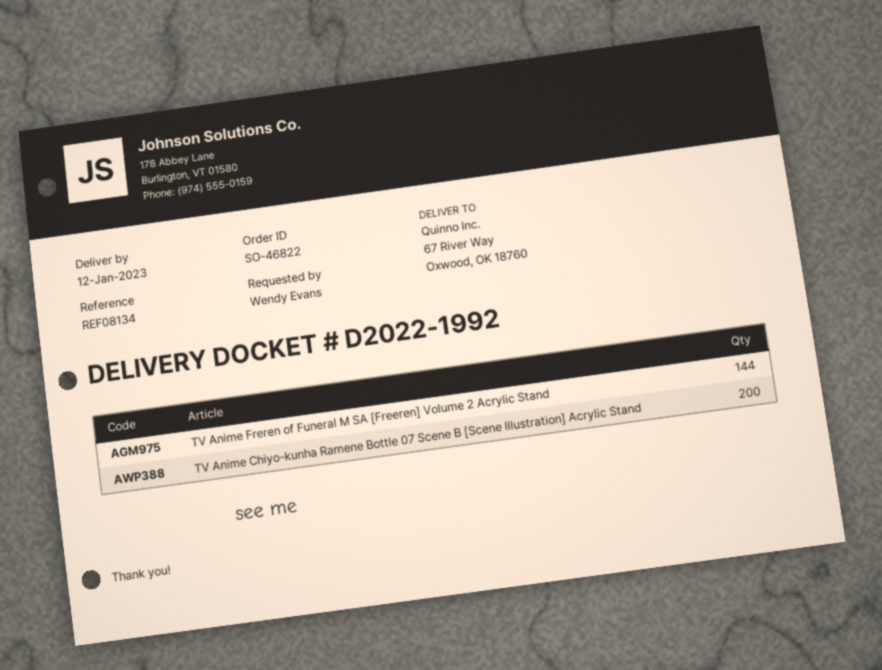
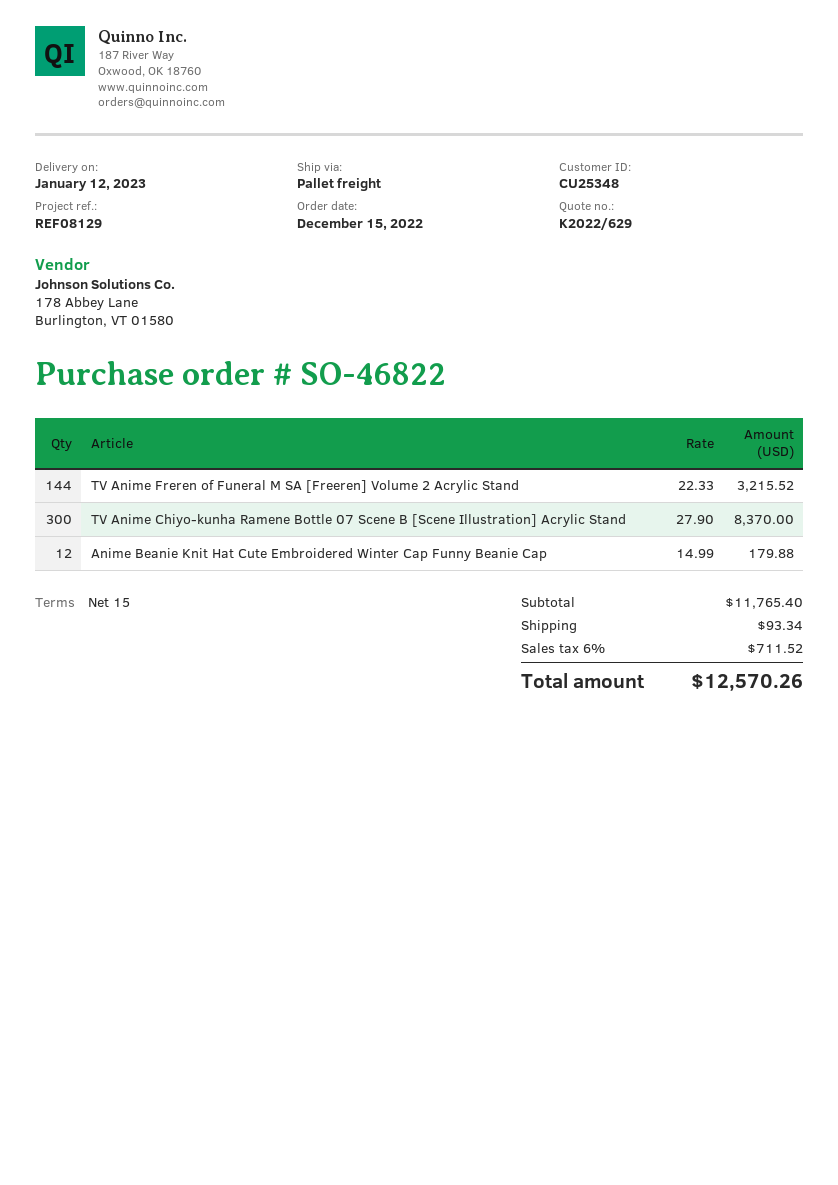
reference: REF08134 -> REF08129
TV Anime Chiyo-kunha Ramene Bottle 07 Scene B [Scene Illustration] Acrylic Stand: 200 -> 300
Anime Beanie Knit Hat Cute Embroidered Winter Cap Funny Beanie Cap: none -> 12

